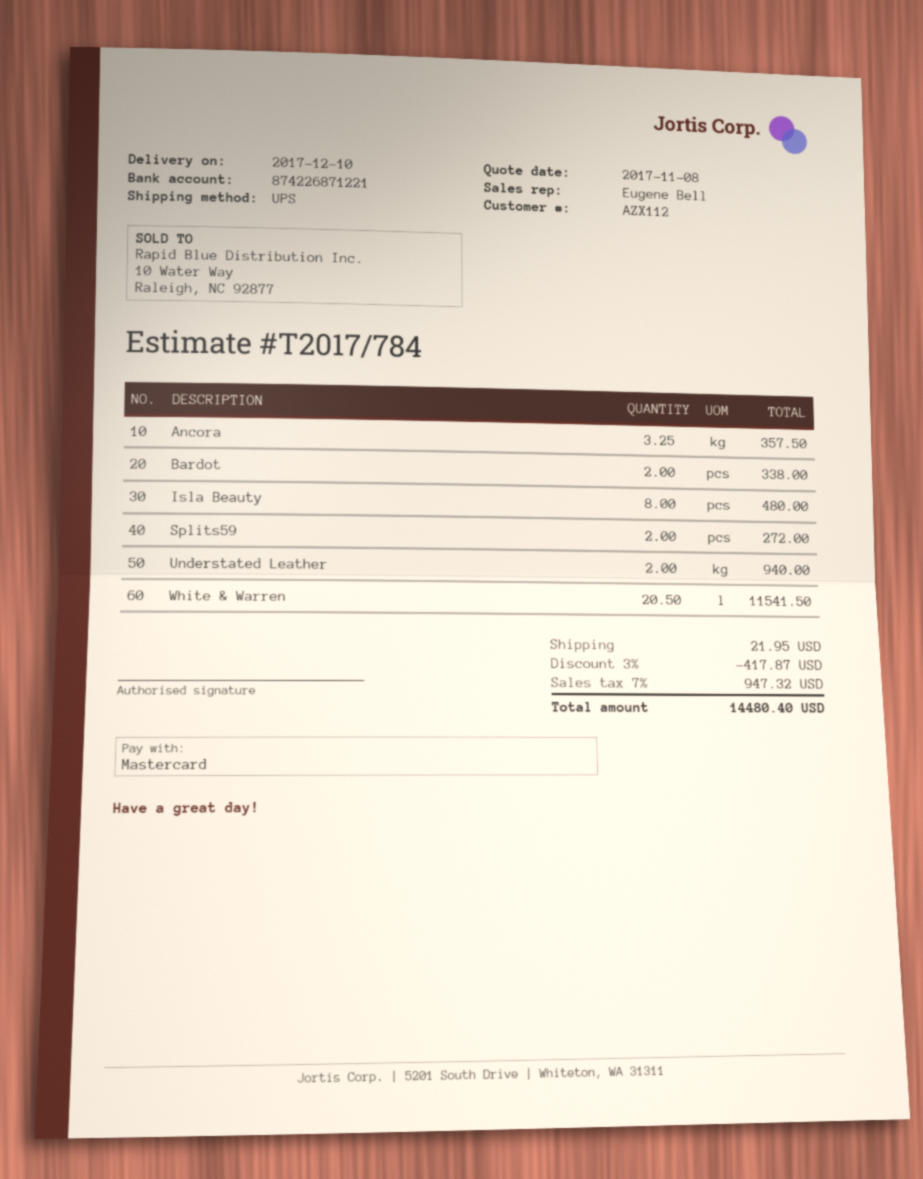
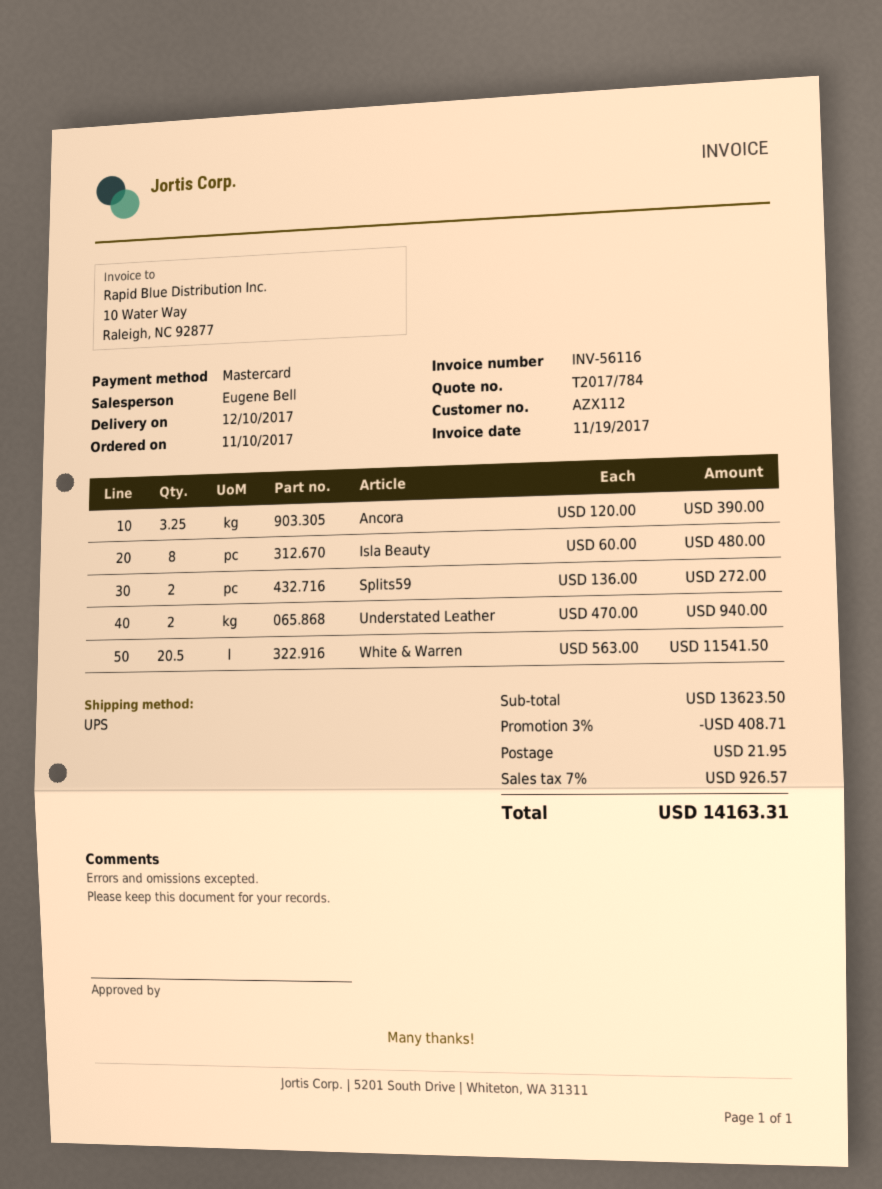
Ancora: 3.25 for 357.50 -> 3.25 for 390.00
Bardot: 2 for 338.00 -> none
discount: 3% = 417.87 -> 3% = 408.71
tax: 7% = 947.32 -> 7% = 926.57
total: 14480.40 -> 14163.31

